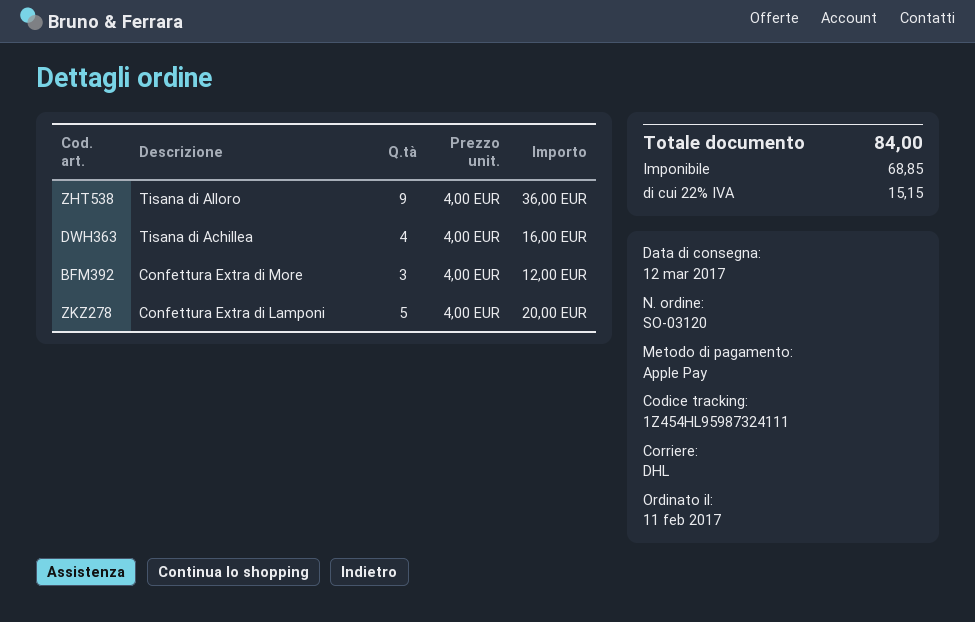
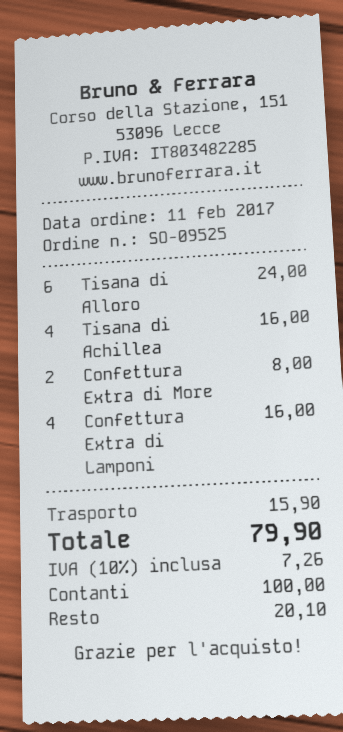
order number: SO-03120 -> SO-09525
payment method: Apple Pay -> cash
Tisana di Alloro: 9 for 36.00 -> 6 for 24.00
Confettura Extra di More: 3 for 12.00 -> 2 for 8.00
Confettura Extra di Lamponi: 5 for 20.00 -> 4 for 16.00
shipping: none -> 15.90
tax: 22% = 15.15 -> 10% = 7.26
total: 84.00 -> 79.90

